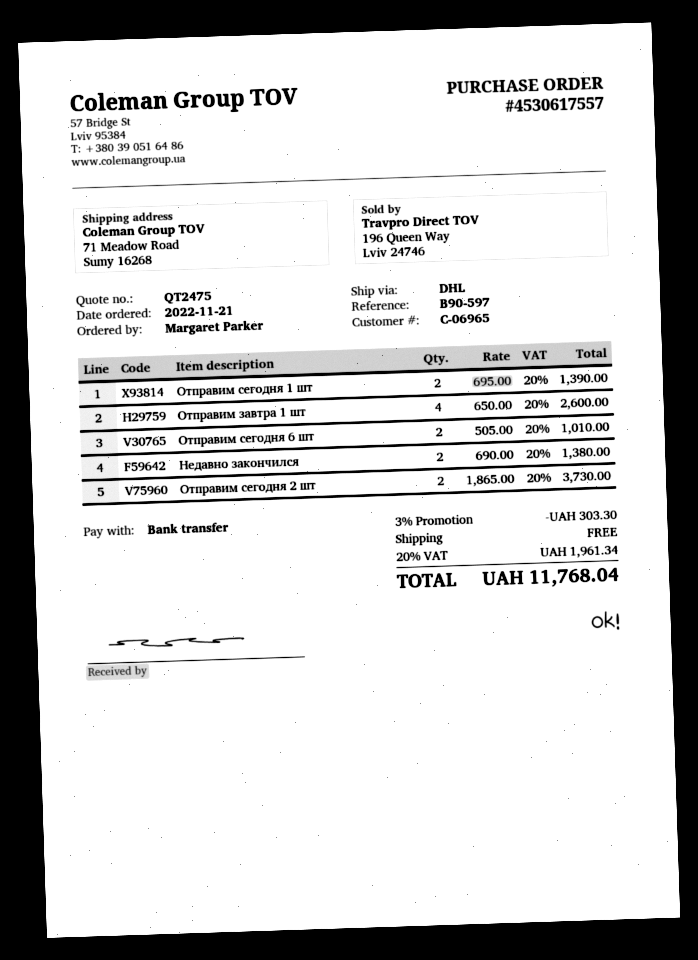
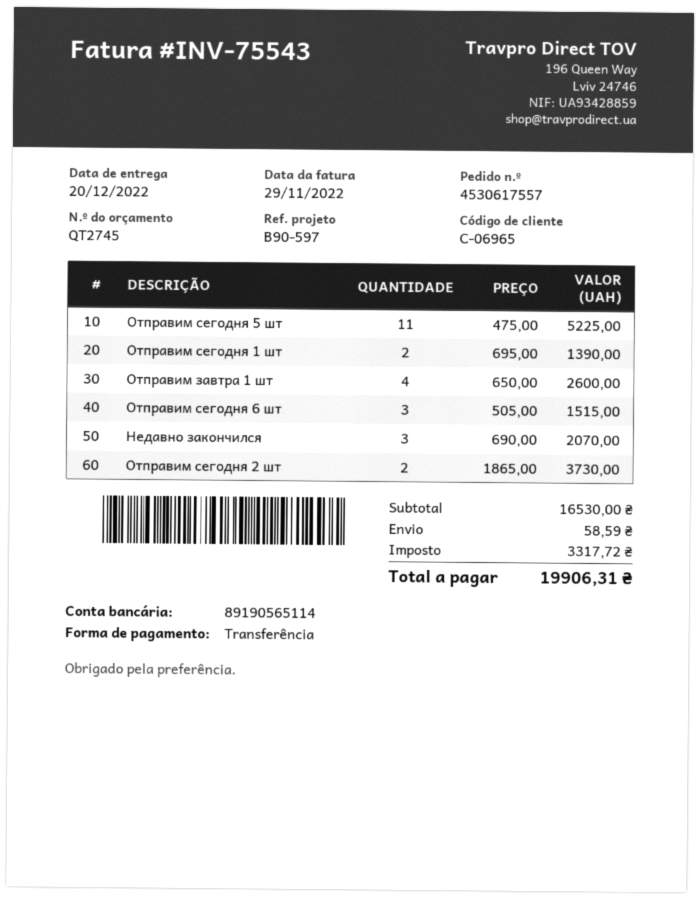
quote number: QT2475 -> QT2745
Отправим сегодня 6 шт: 2 x 505.00 = 1010.00 -> 3 x 505.00 = 1515.00
Недавно закончился: 2 x 690.00 = 1380.00 -> 3 x 690.00 = 2070.00
Отправим сегодня 5 шт: none -> 11 x 475.00 = 5225.00
discount: 3% = 303.30 -> none
shipping: 0.00 -> 58.59
tax: 1961.34 -> 3317.72
total: 11768.04 -> 19906.31

